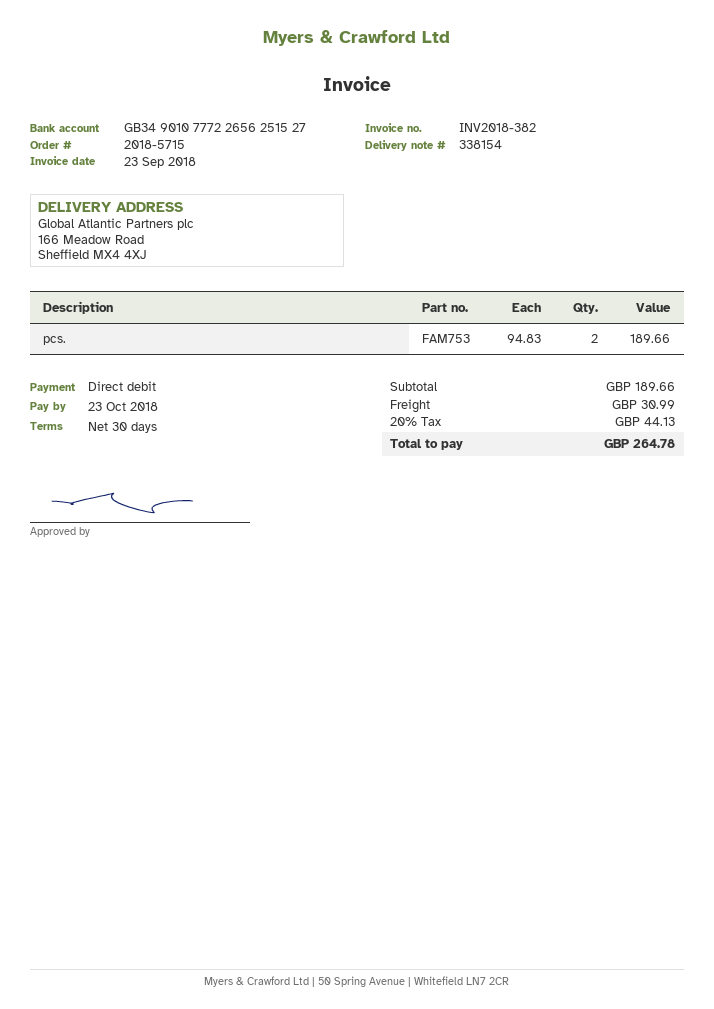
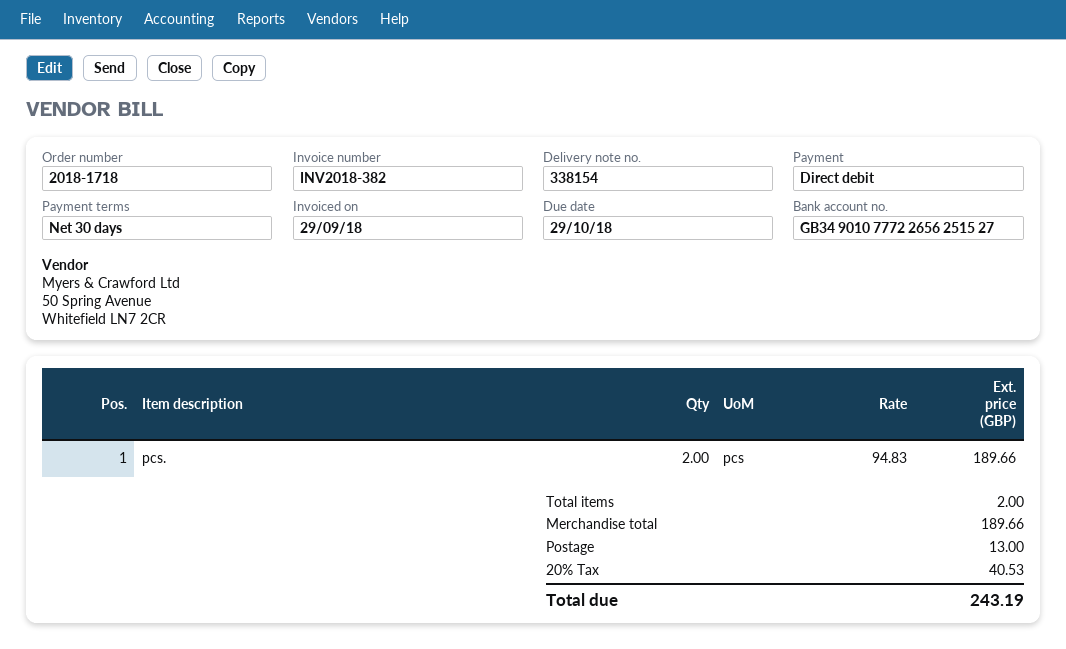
order number: 2018-5715 -> 2018-1718
invoice date: 2018-09-23 -> 2018-09-29
due date: 2018-10-23 -> 2018-10-29
shipping: 30.99 -> 13.00
tax: 20% = 44.13 -> 20% = 40.53
total: 264.78 -> 243.19

